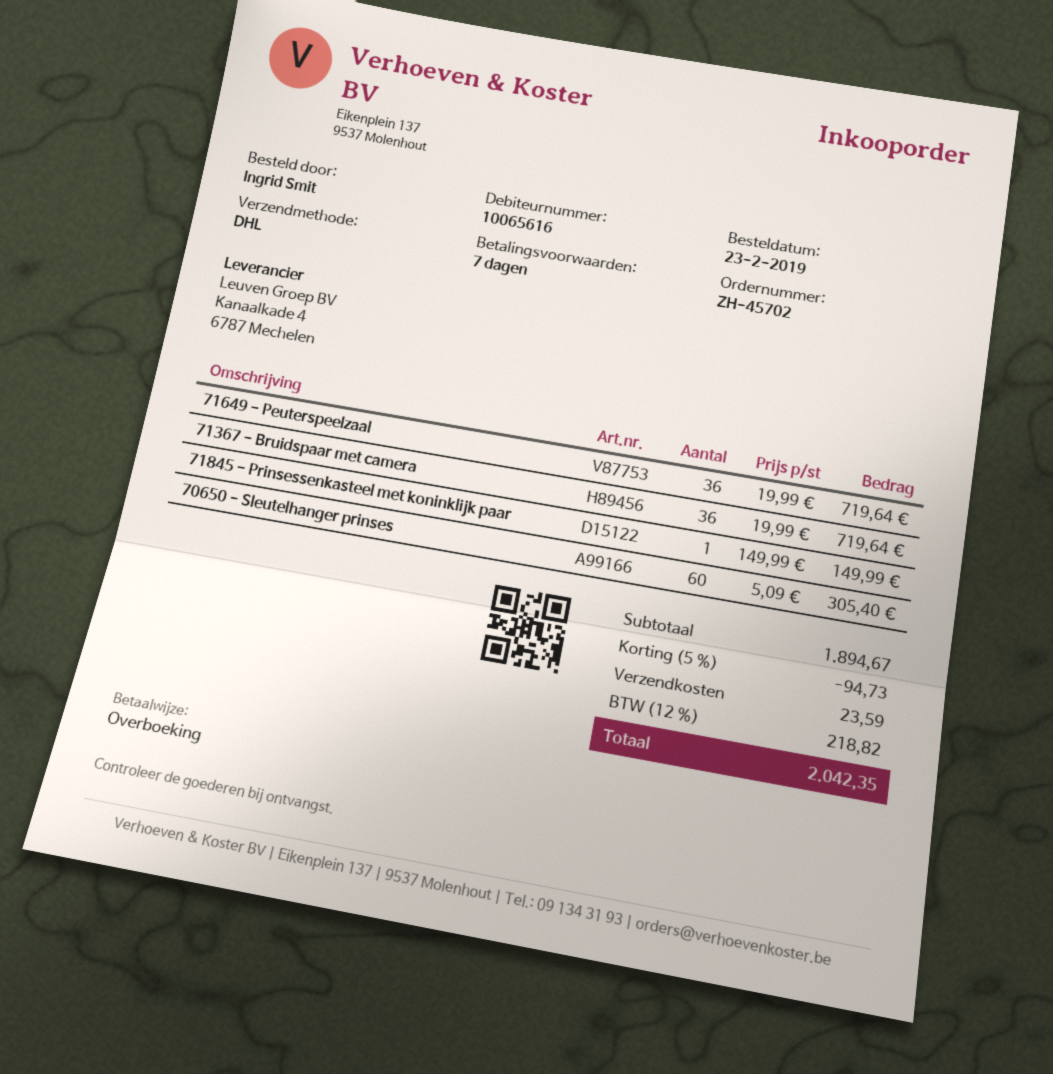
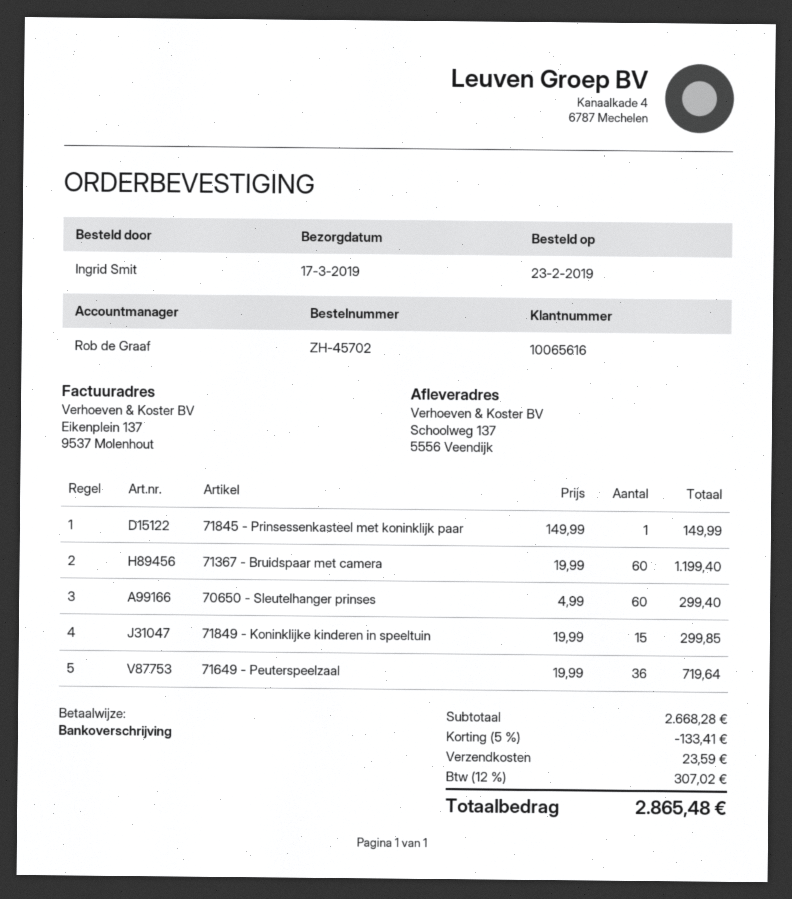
71367 - Bruidspaar met camera: 36 x 19.99 = 719.64 -> 60 x 19.99 = 1199.40
70650 - Sleutelhanger prinses: 60 x 5.09 = 305.40 -> 60 x 4.99 = 299.40
71849 - Koninklijke kinderen in speeltuin: none -> 15 x 19.99 = 299.85
subtotal: 1894.67 -> 2668.28
discount: 5% = 94.73 -> 5% = 133.41
tax: 12% = 218.82 -> 12% = 307.02
total: 2042.35 -> 2865.48

